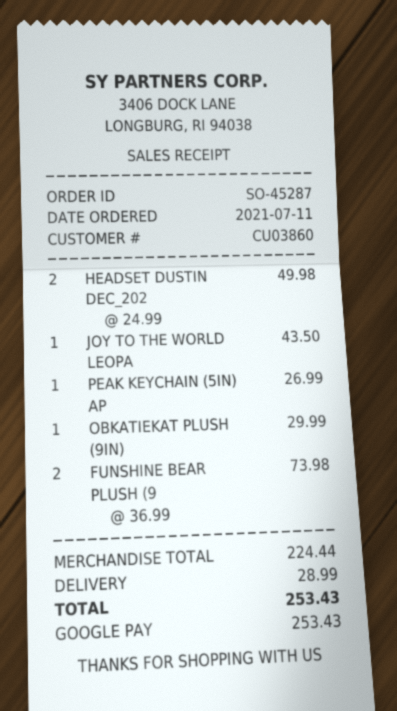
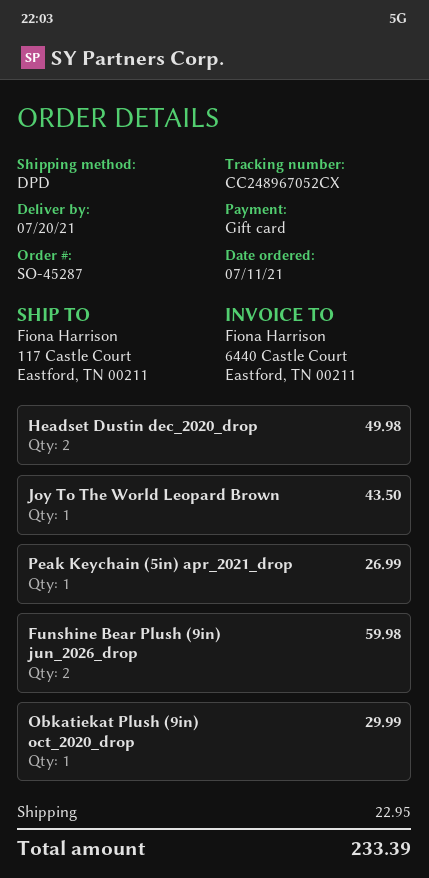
payment method: Google Pay -> gift card
FUNSHINE BEAR PLUSH (9: 2 for 73.98 -> 2 for 59.98
shipping: 28.99 -> 22.95
total: 253.43 -> 233.39

